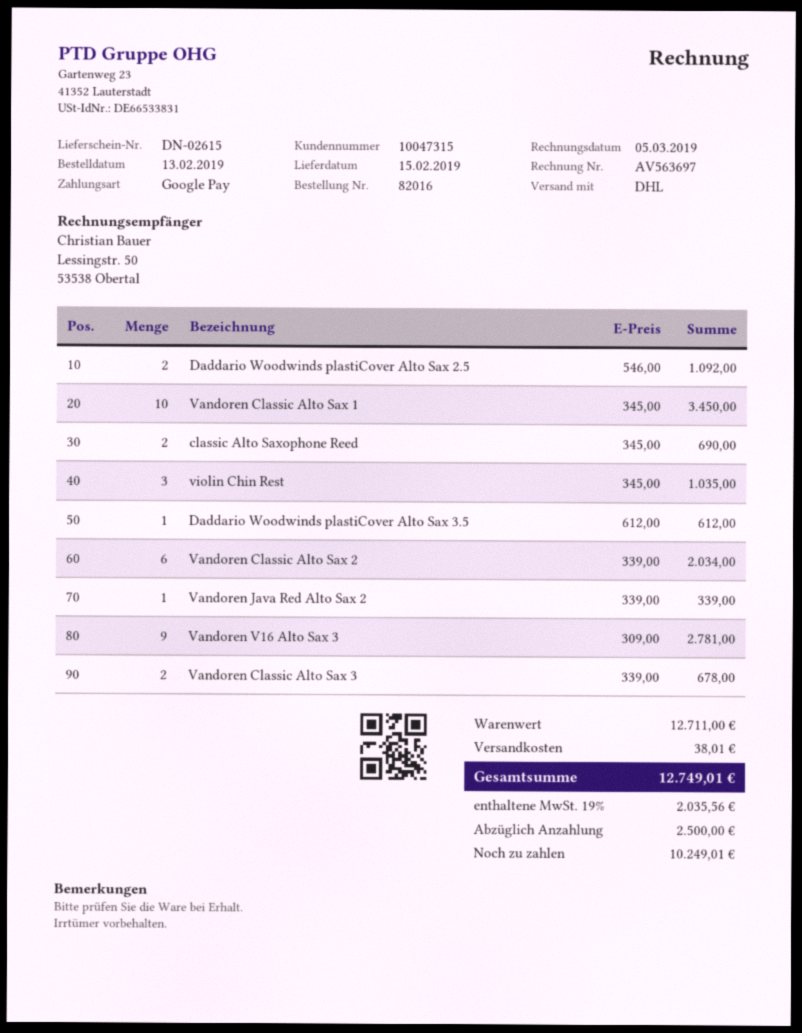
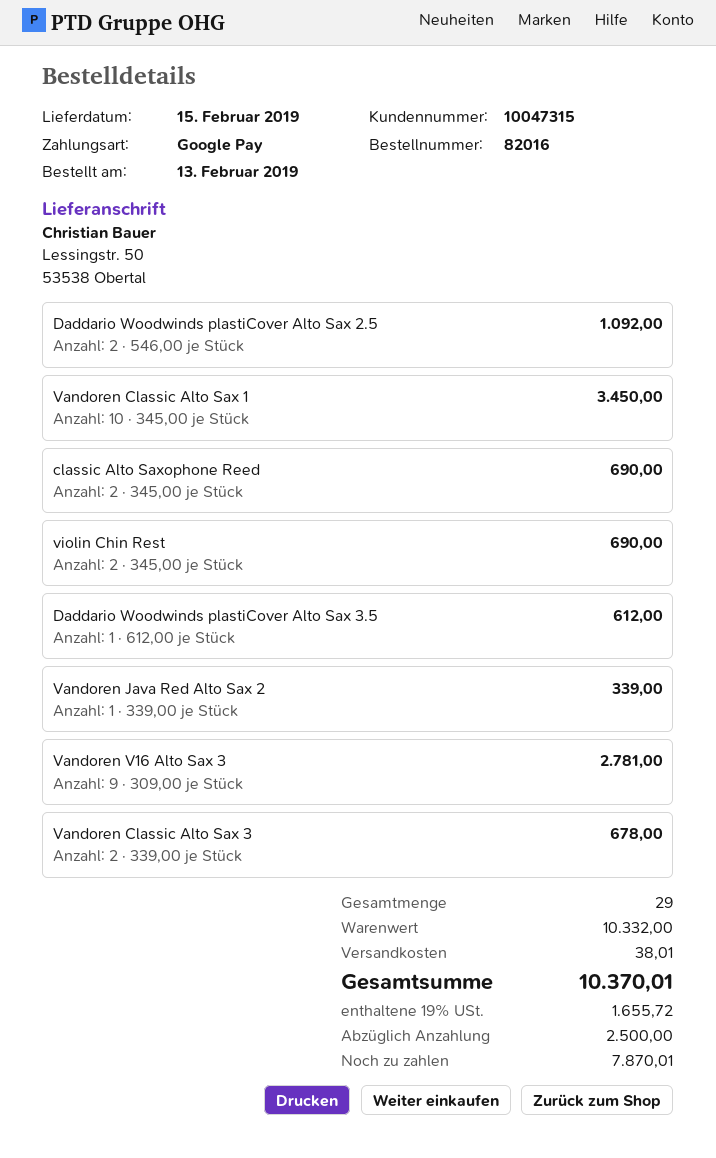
violin Chin Rest: 3 x 345.00 = 1035.00 -> 2 x 345.00 = 690.00
Vandoren Classic Alto Sax 2: 6 x 339.00 = 2034.00 -> none
subtotal: 12711.00 -> 10332.00
tax: 19% = 2035.56 -> 19% = 1655.72
total: 12749.01 -> 10370.01
balance: 10249.01 -> 7870.01

